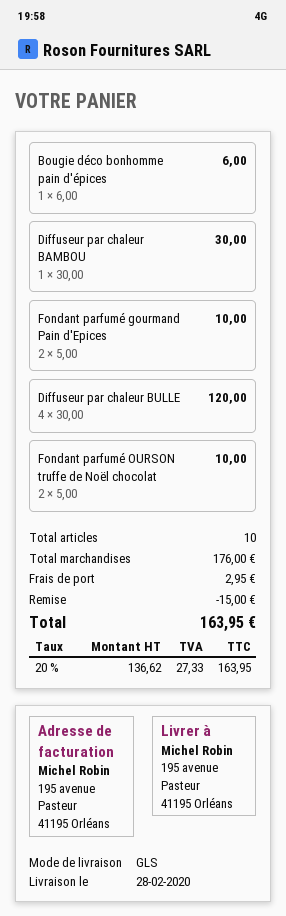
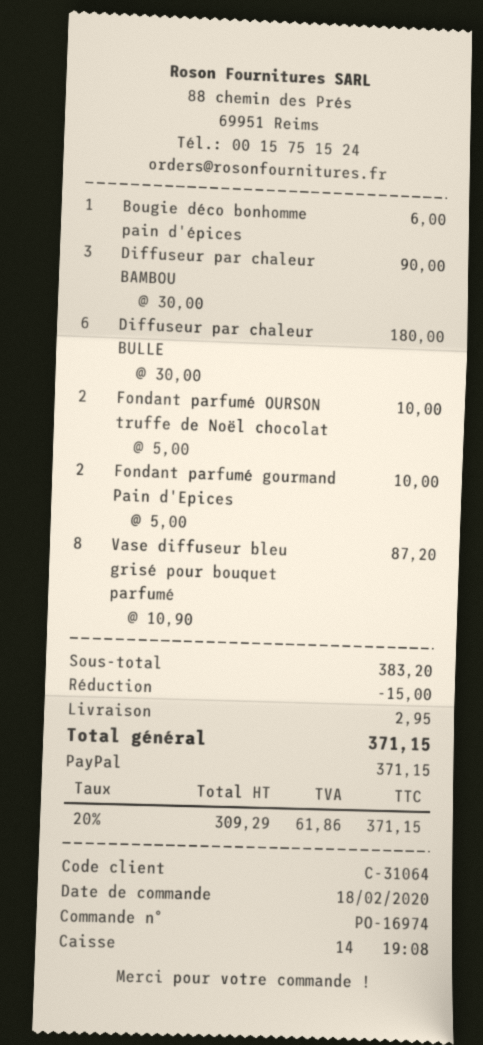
Diffuseur par chaleur BAMBOU: 1 x 30.00 = 30.00 -> 3 x 30.00 = 90.00
Diffuseur par chaleur BULLE: 4 x 30.00 = 120.00 -> 6 x 30.00 = 180.00
Vase diffuseur bleu grisé pour bouquet parfumé: none -> 8 x 10.90 = 87.20
subtotal: 176.00 -> 383.20
net: 136.62 -> 309.29
tax: 20% = 27.33 -> 20% = 61.86
total: 163.95 -> 371.15

